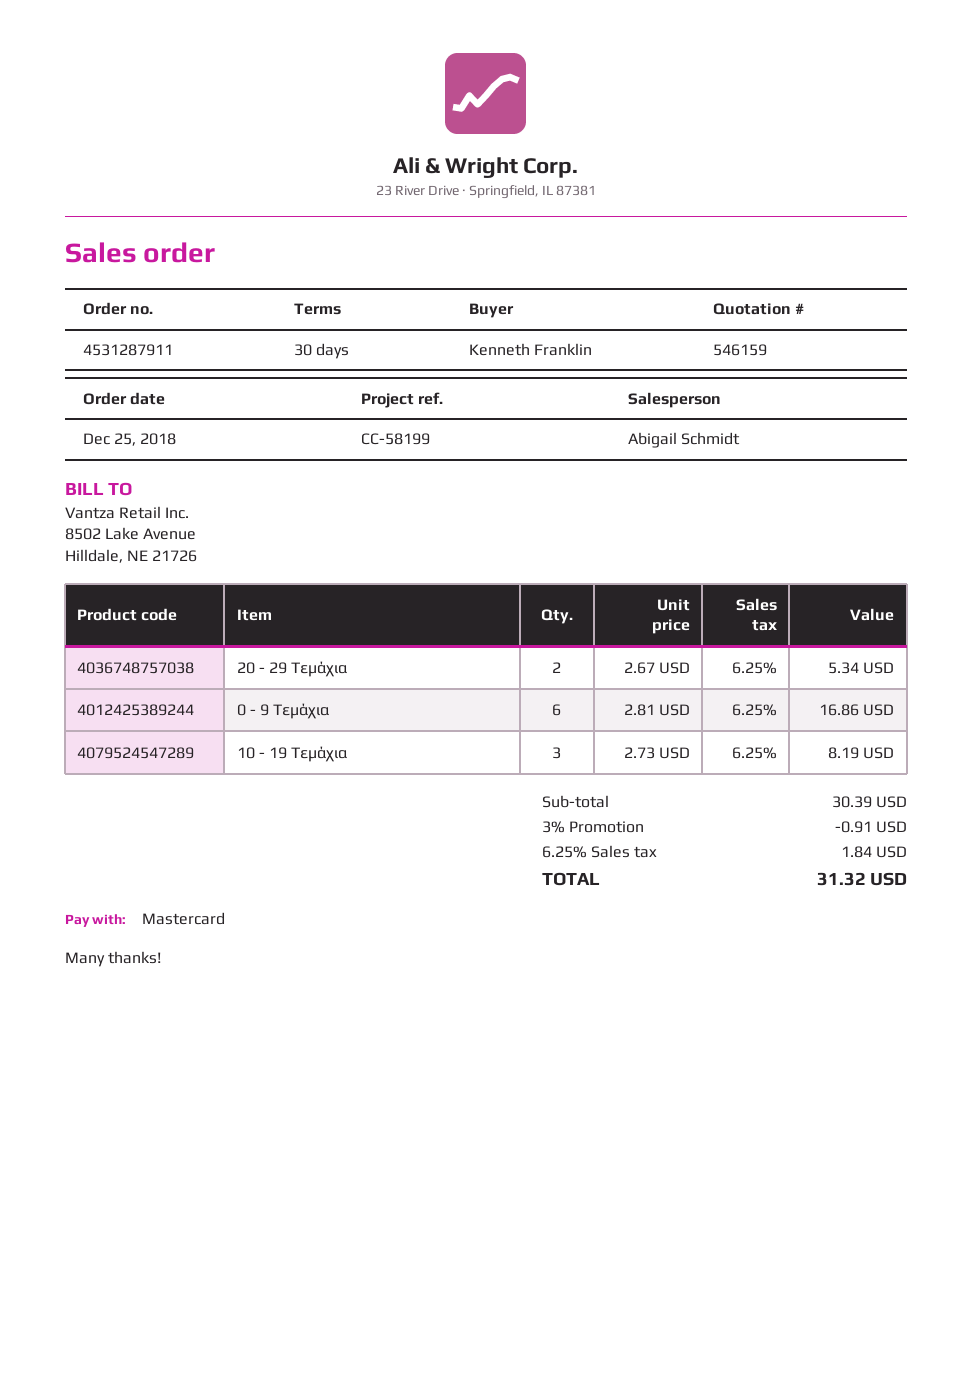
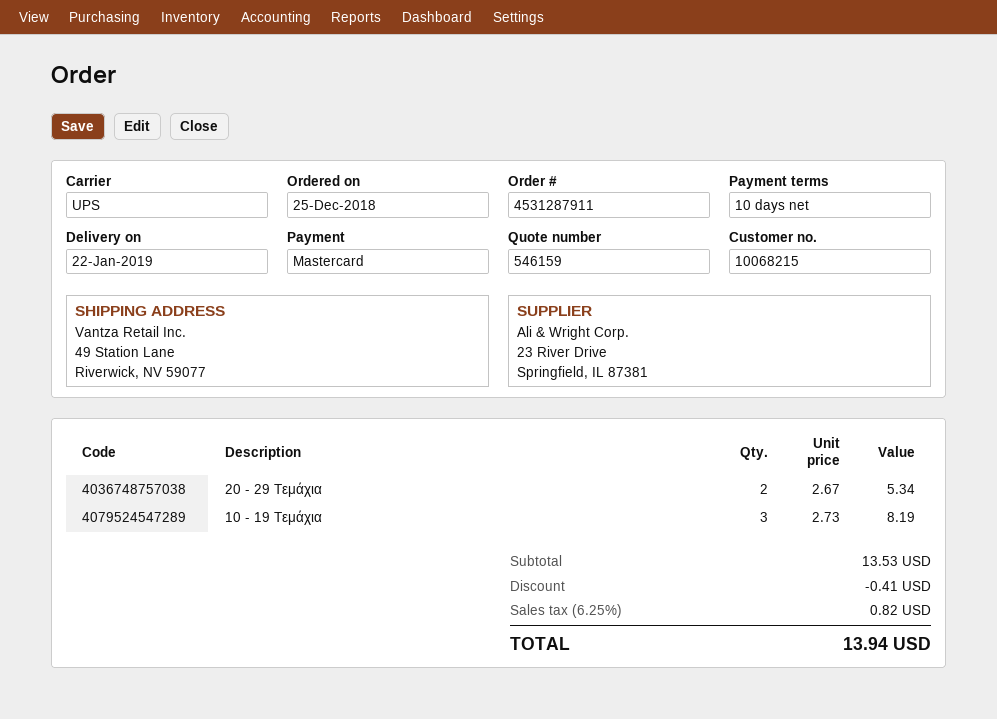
payment terms: 30 days -> 10 days
0 - 9 Τεμάχια: 6 x 2.81 = 16.86 -> none
subtotal: 30.39 -> 13.53
discount: 0.91 -> 0.41
tax: 6.25% = 1.84 -> 6.25% = 0.82
total: 31.32 -> 13.94

